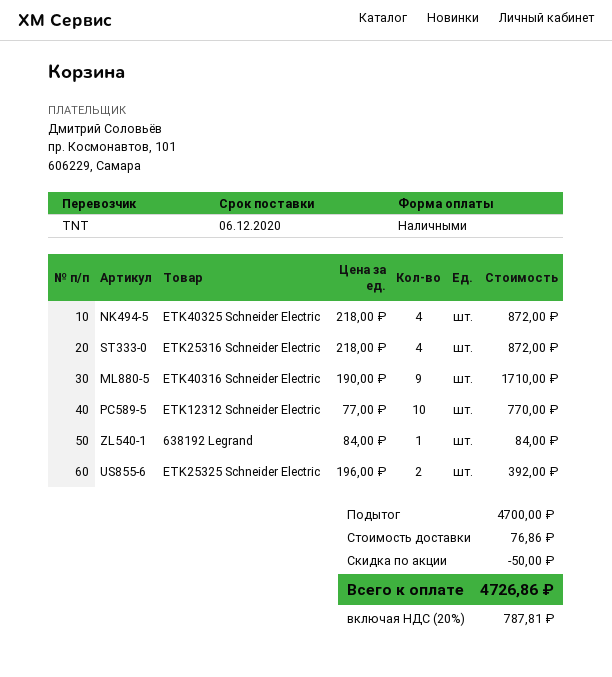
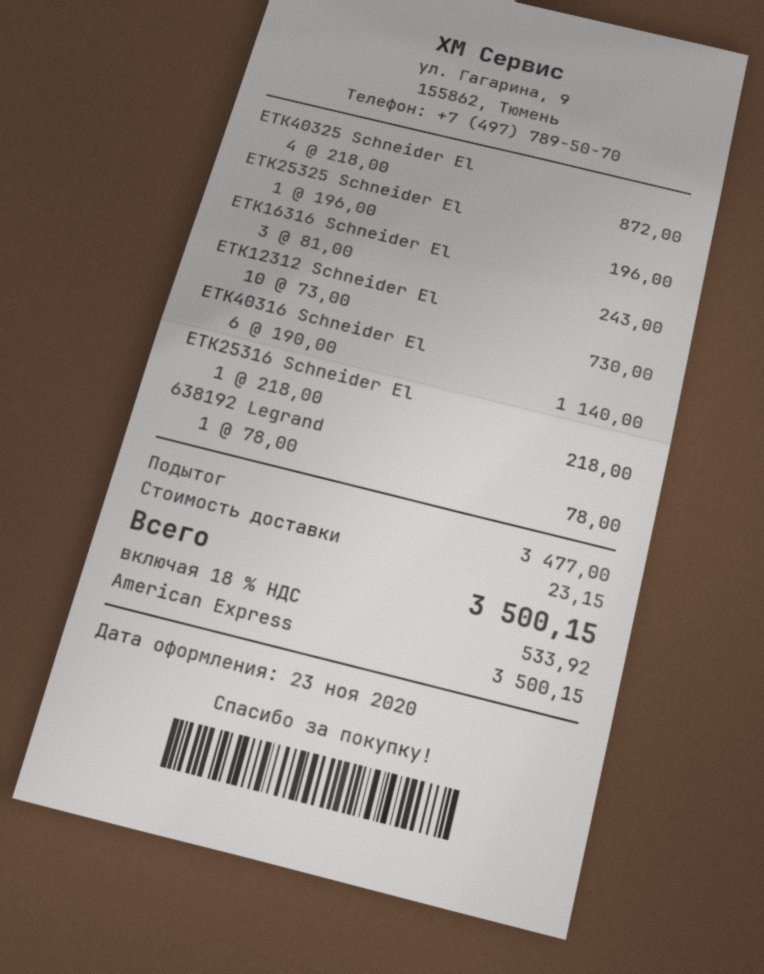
payment method: cash -> American Express
ETK25316 Schneider Electric: 4 x 218.00 = 872.00 -> 1 x 218.00 = 218.00
ETK40316 Schneider Electric: 9 x 190.00 = 1710.00 -> 6 x 190.00 = 1140.00
ETK12312 Schneider Electric: 10 x 77.00 = 770.00 -> 10 x 73.00 = 730.00
638192 Legrand: 1 x 84.00 = 84.00 -> 1 x 78.00 = 78.00
ETK25325 Schneider Electric: 2 x 196.00 = 392.00 -> 1 x 196.00 = 196.00
ETK16316 Schneider El: none -> 3 x 81.00 = 243.00
subtotal: 4700.00 -> 3477.00
discount: 50.00 -> none
shipping: 76.86 -> 23.15
tax: 20% = 787.81 -> 18% = 533.92
total: 4726.86 -> 3500.15

